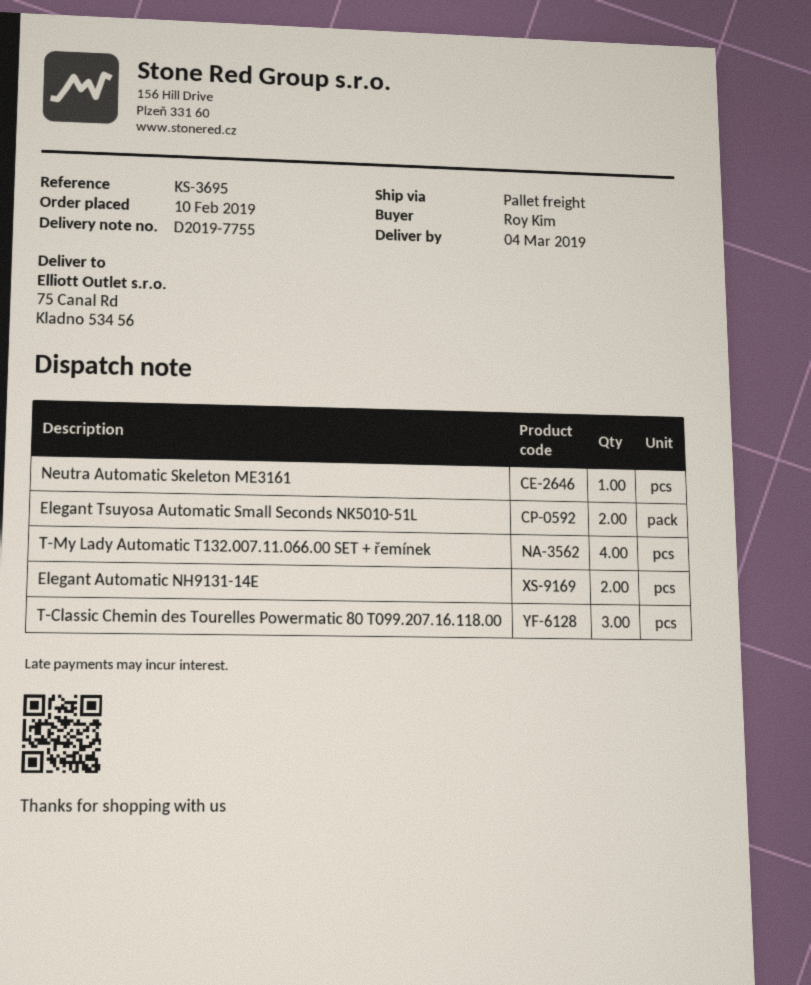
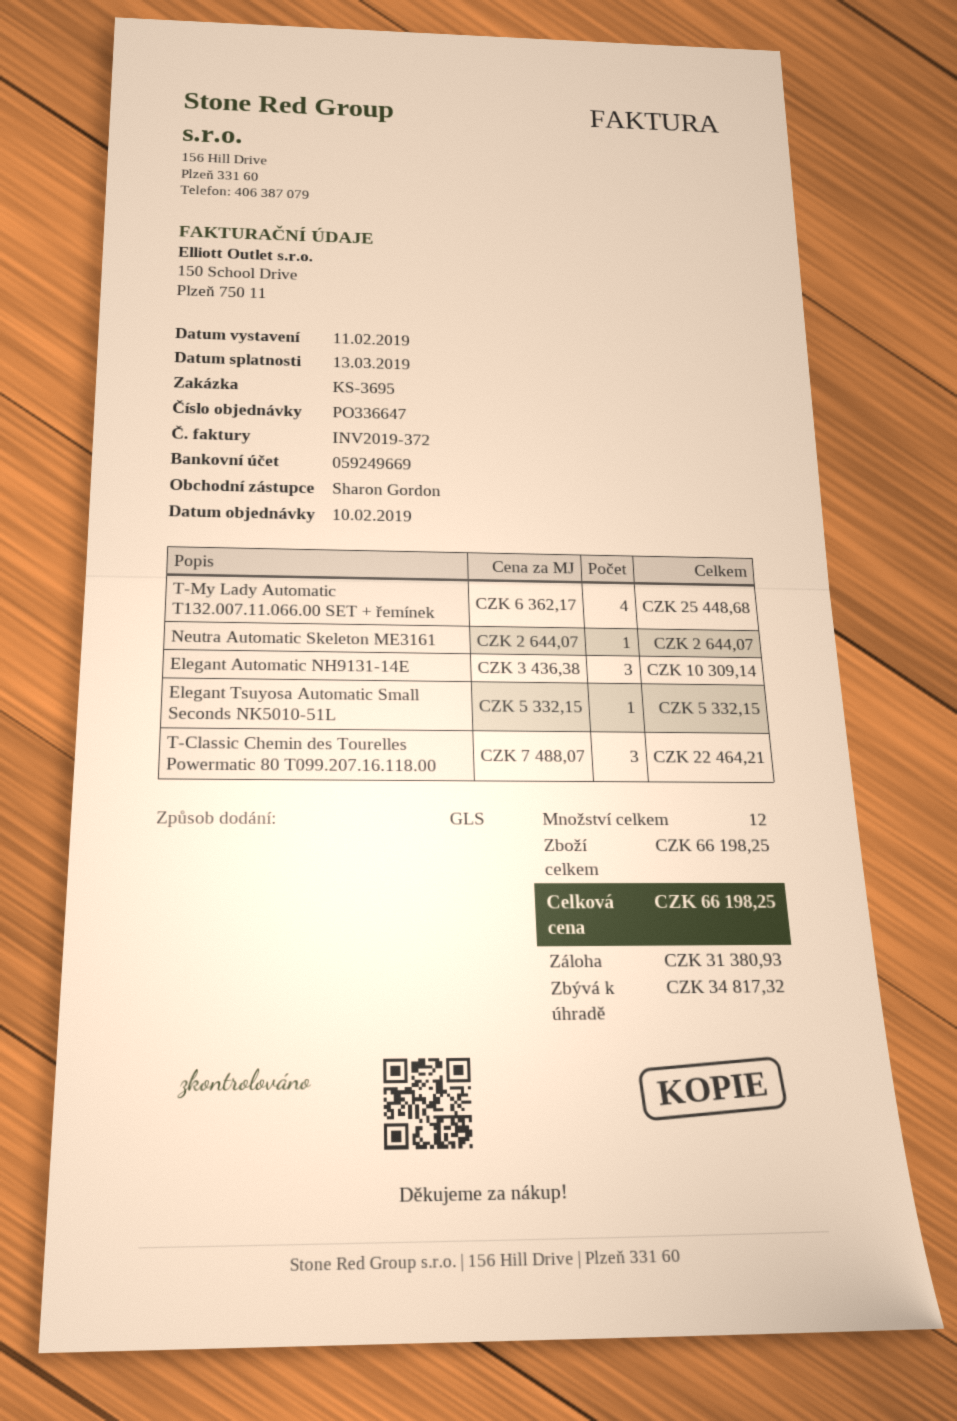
shipping method: pallet freight -> GLS
Elegant Tsuyosa Automatic Small Seconds NK5010-51L: 2 -> 1
Elegant Automatic NH9131-14E: 2 -> 3

